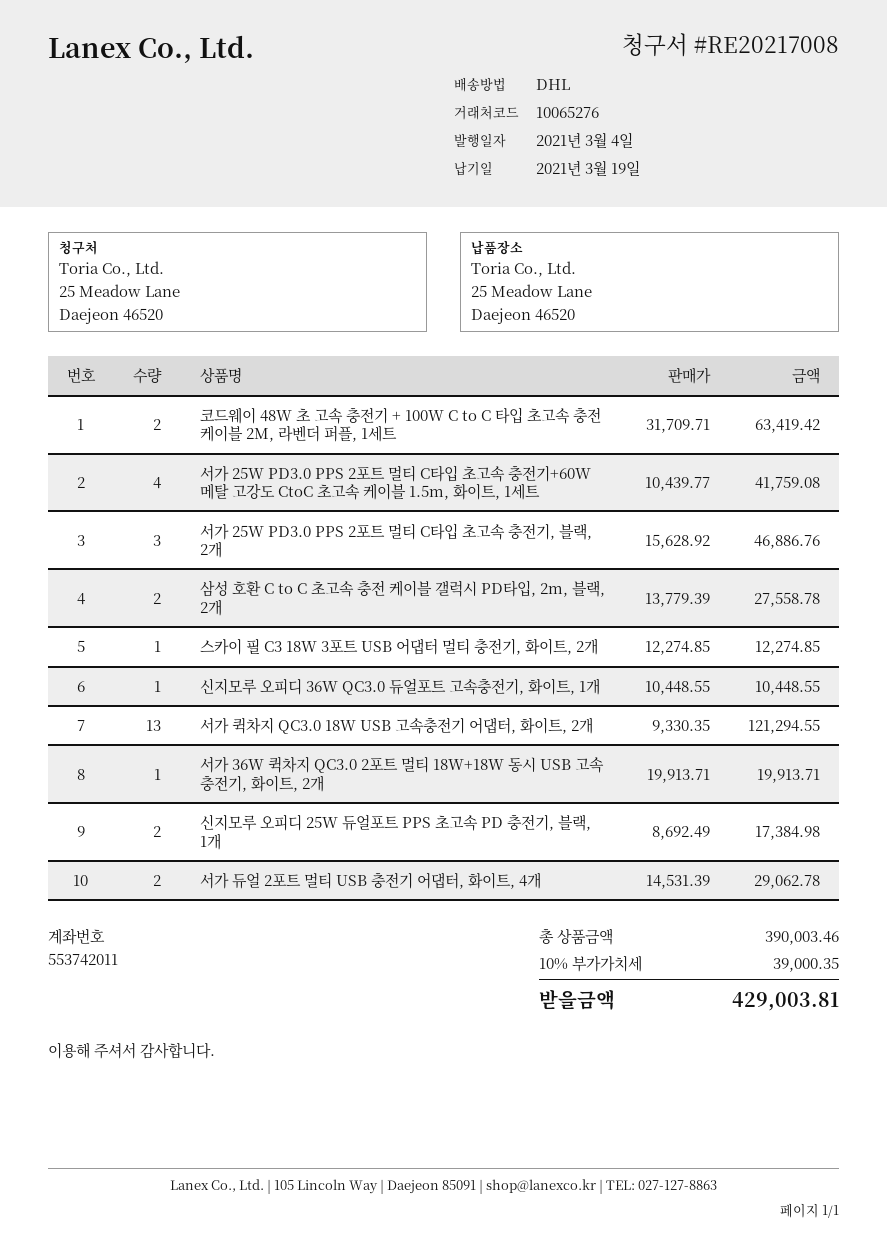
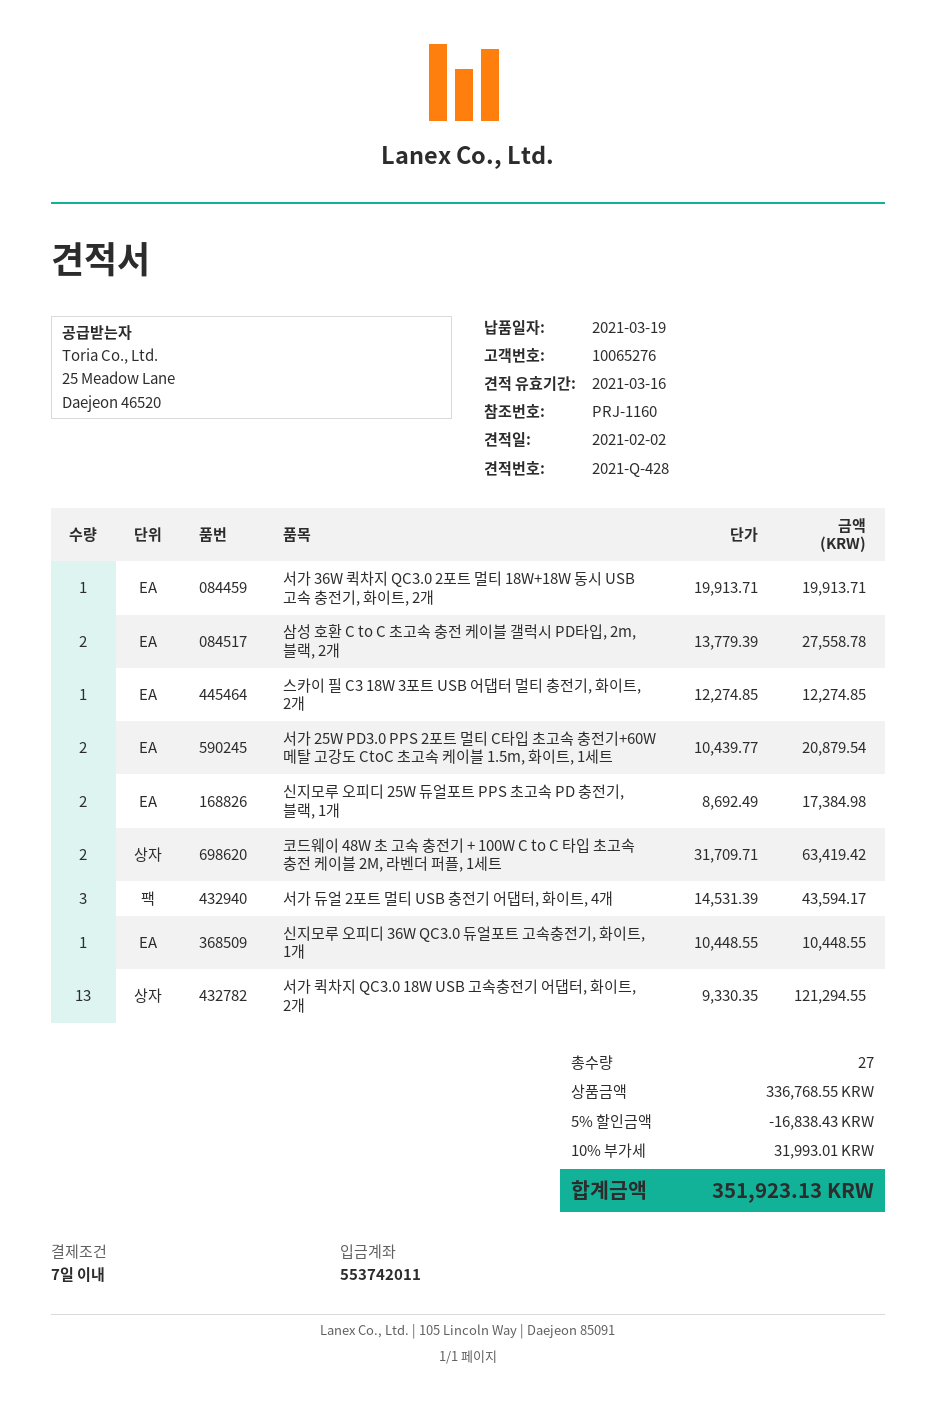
서가 25W PD3.0 PPS 2포트 멀티 C타입 초고속 충전기+60W 메탈 고강도 CtoC 초고속 케이블 1.5m, 화이트, 1세트: 4 x 10439.77 = 41759.08 -> 2 x 10439.77 = 20879.54
서가 25W PD3.0 PPS 2포트 멀티 C타입 초고속 충전기, 블랙, 2개: 3 x 15628.92 = 46886.76 -> none
서가 듀얼 2포트 멀티 USB 충전기 어댑터, 화이트, 4개: 2 x 14531.39 = 29062.78 -> 3 x 14531.39 = 43594.17
subtotal: 390003.46 -> 336768.55
discount: none -> 5% = 16838.43
tax: 10% = 39000.35 -> 10% = 31993.01
total: 429003.81 -> 351923.13

